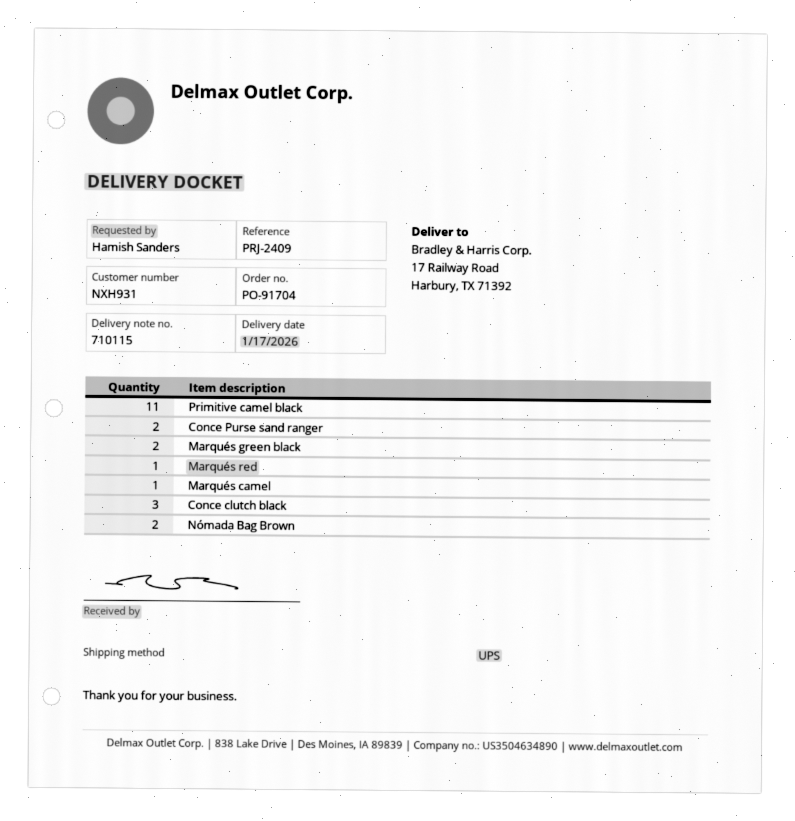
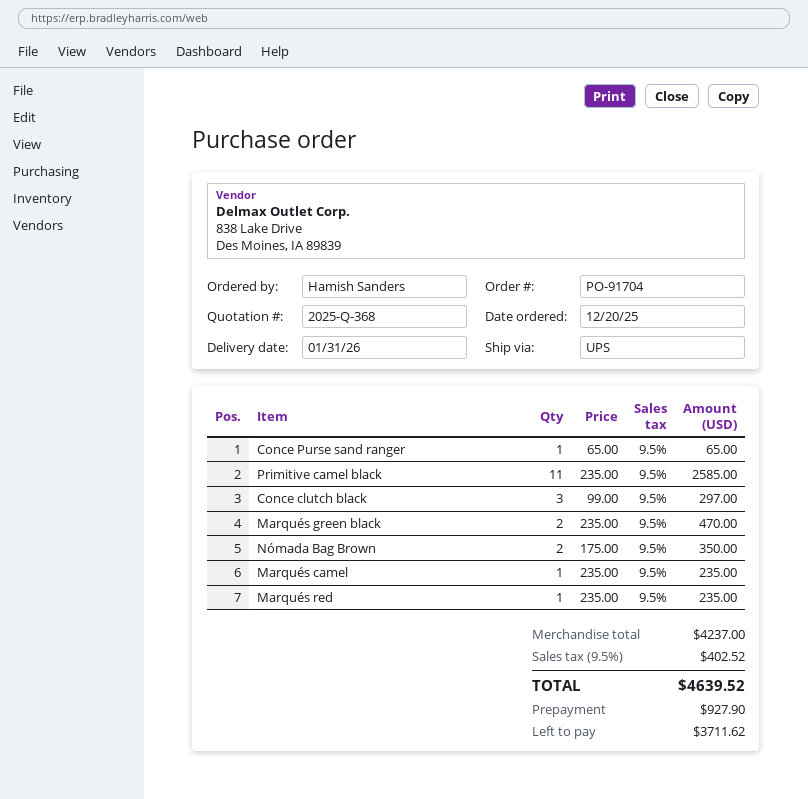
delivery date: 2026-01-17 -> 2026-01-31
Conce Purse sand ranger: 2 -> 1

